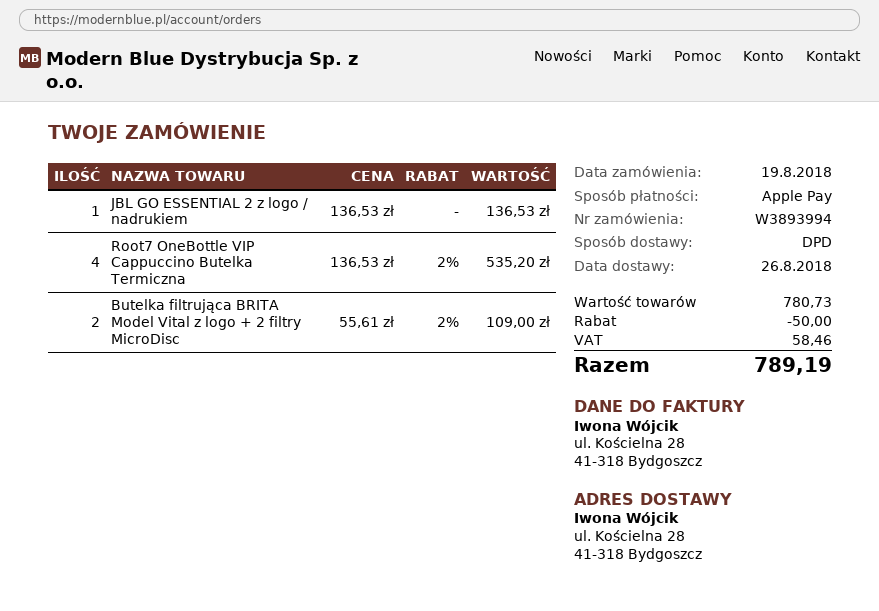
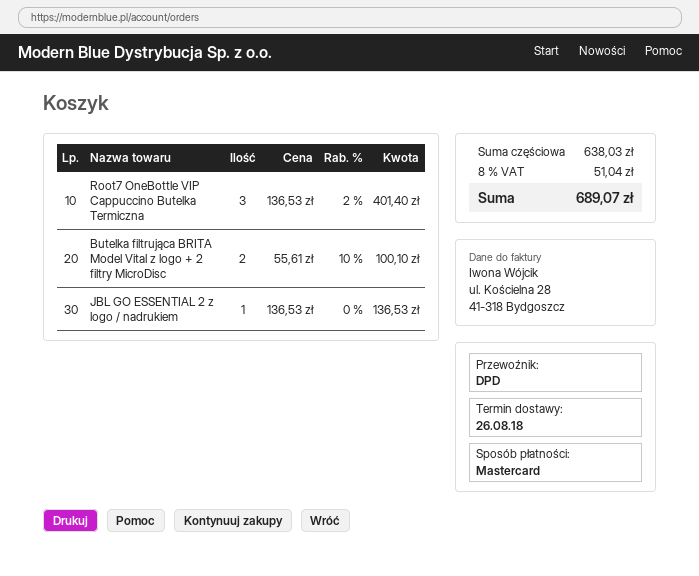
payment method: Apple Pay -> Mastercard
Root7 OneBottle VIP Cappuccino Butelka Termiczna: 4 x 136.53 - 2% = 535.20 -> 3 x 136.53 - 2% = 401.40
Butelka filtrująca BRITA Model Vital z logo + 2 filtry MicroDisc: 2 x 55.61 - 2% = 109.00 -> 2 x 55.61 - 10% = 100.10
subtotal: 780.73 -> 638.03
discount: 50.00 -> none
tax: 58.46 -> 51.04
total: 789.19 -> 689.07

